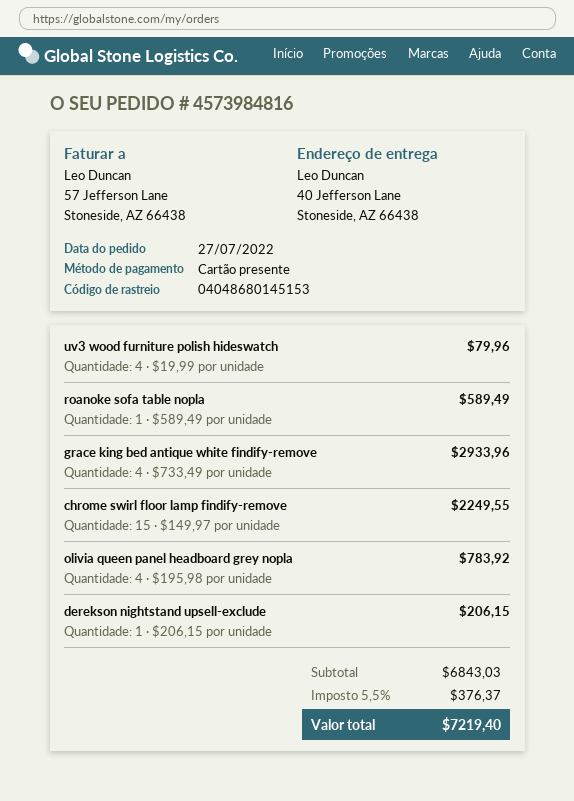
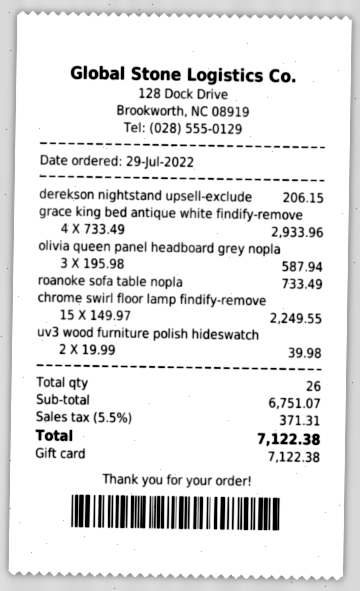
order date: 2022-07-27 -> 2022-07-29
uv3 wood furniture polish hideswatch: 4 x 19.99 = 79.96 -> 2 x 19.99 = 39.98
roanoke sofa table nopla: 1 x 589.49 = 589.49 -> 1 x 733.49 = 733.49
olivia queen panel headboard grey nopla: 4 x 195.98 = 783.92 -> 3 x 195.98 = 587.94
subtotal: 6843.03 -> 6751.07
tax: 5.5% = 376.37 -> 5.5% = 371.31
total: 7219.40 -> 7122.38

